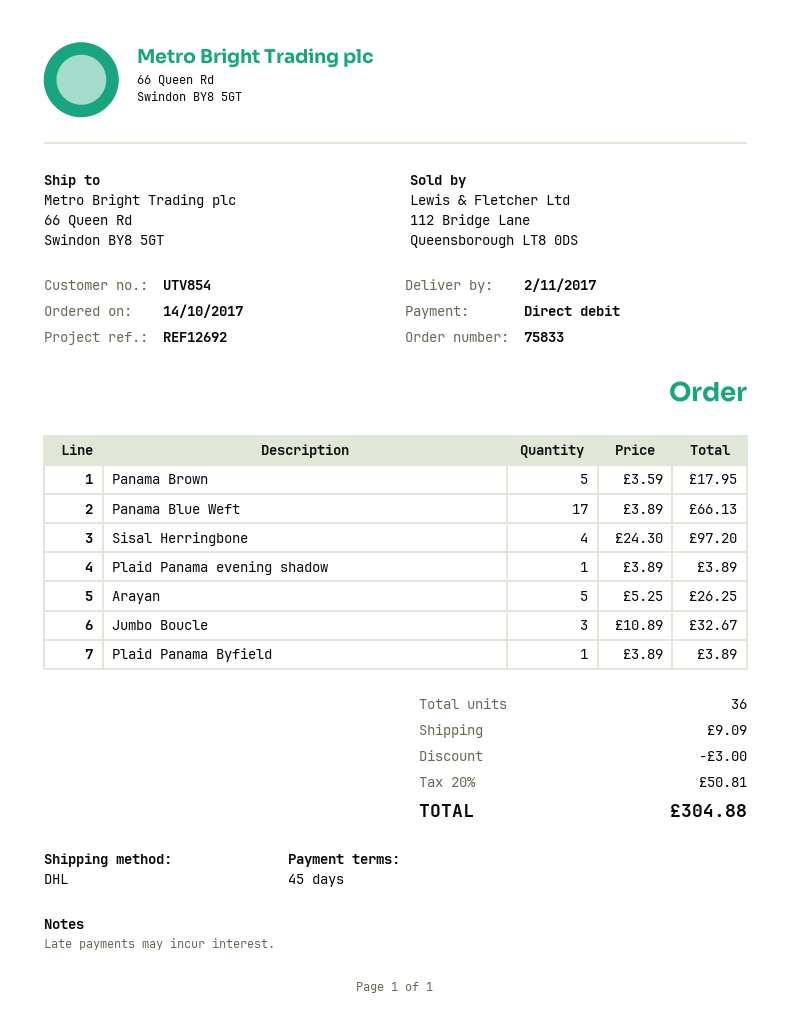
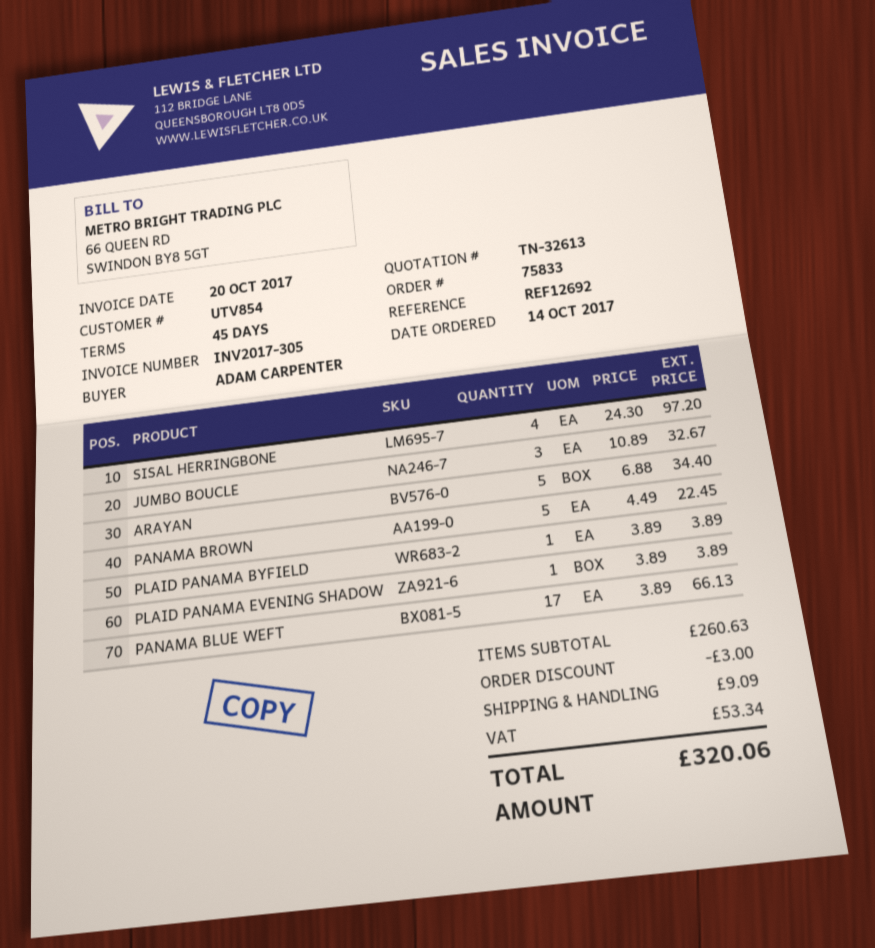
Panama Brown: 5 x 3.59 = 17.95 -> 5 x 4.49 = 22.45
Arayan: 5 x 5.25 = 26.25 -> 5 x 6.88 = 34.40
tax: 50.81 -> 53.34
total: 304.88 -> 320.06

